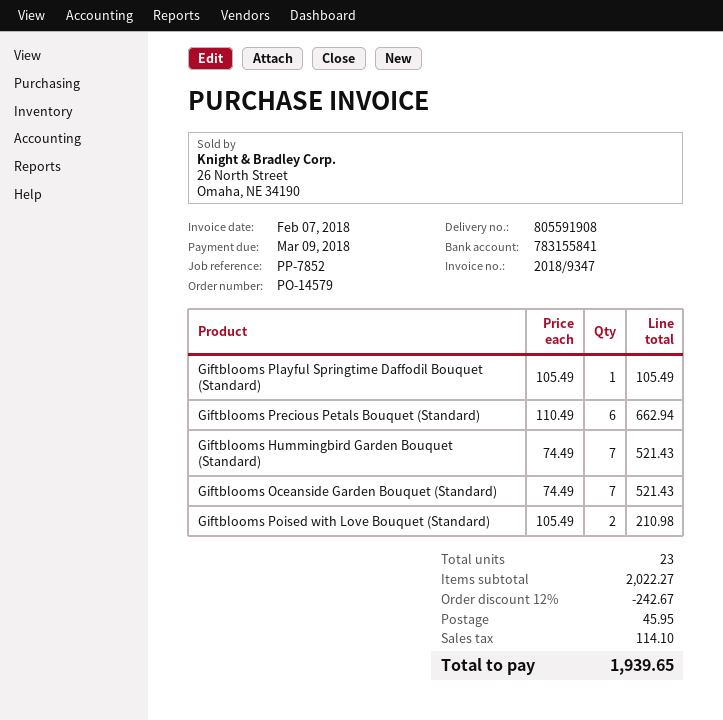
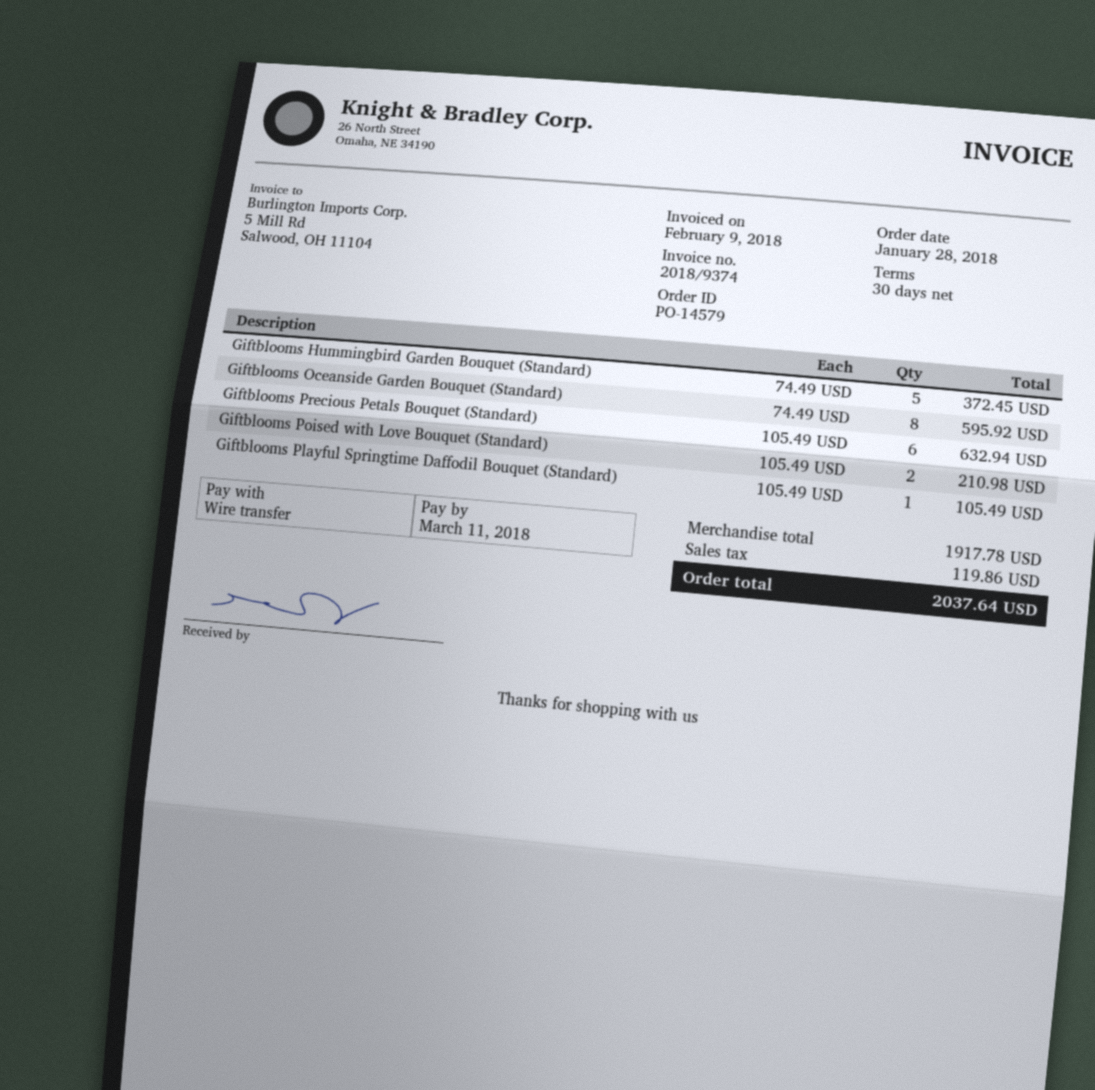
invoice number: 2018/9347 -> 2018/9374
invoice date: 2018-02-07 -> 2018-02-09
due date: 2018-03-09 -> 2018-03-11
Giftblooms Precious Petals Bouquet (Standard): 6 x 110.49 = 662.94 -> 6 x 105.49 = 632.94
Giftblooms Hummingbird Garden Bouquet (Standard): 7 x 74.49 = 521.43 -> 5 x 74.49 = 372.45
Giftblooms Oceanside Garden Bouquet (Standard): 7 x 74.49 = 521.43 -> 8 x 74.49 = 595.92
subtotal: 2022.27 -> 1917.78
discount: 12% = 242.67 -> none
shipping: 45.95 -> none
tax: 114.10 -> 119.86
total: 1939.65 -> 2037.64

